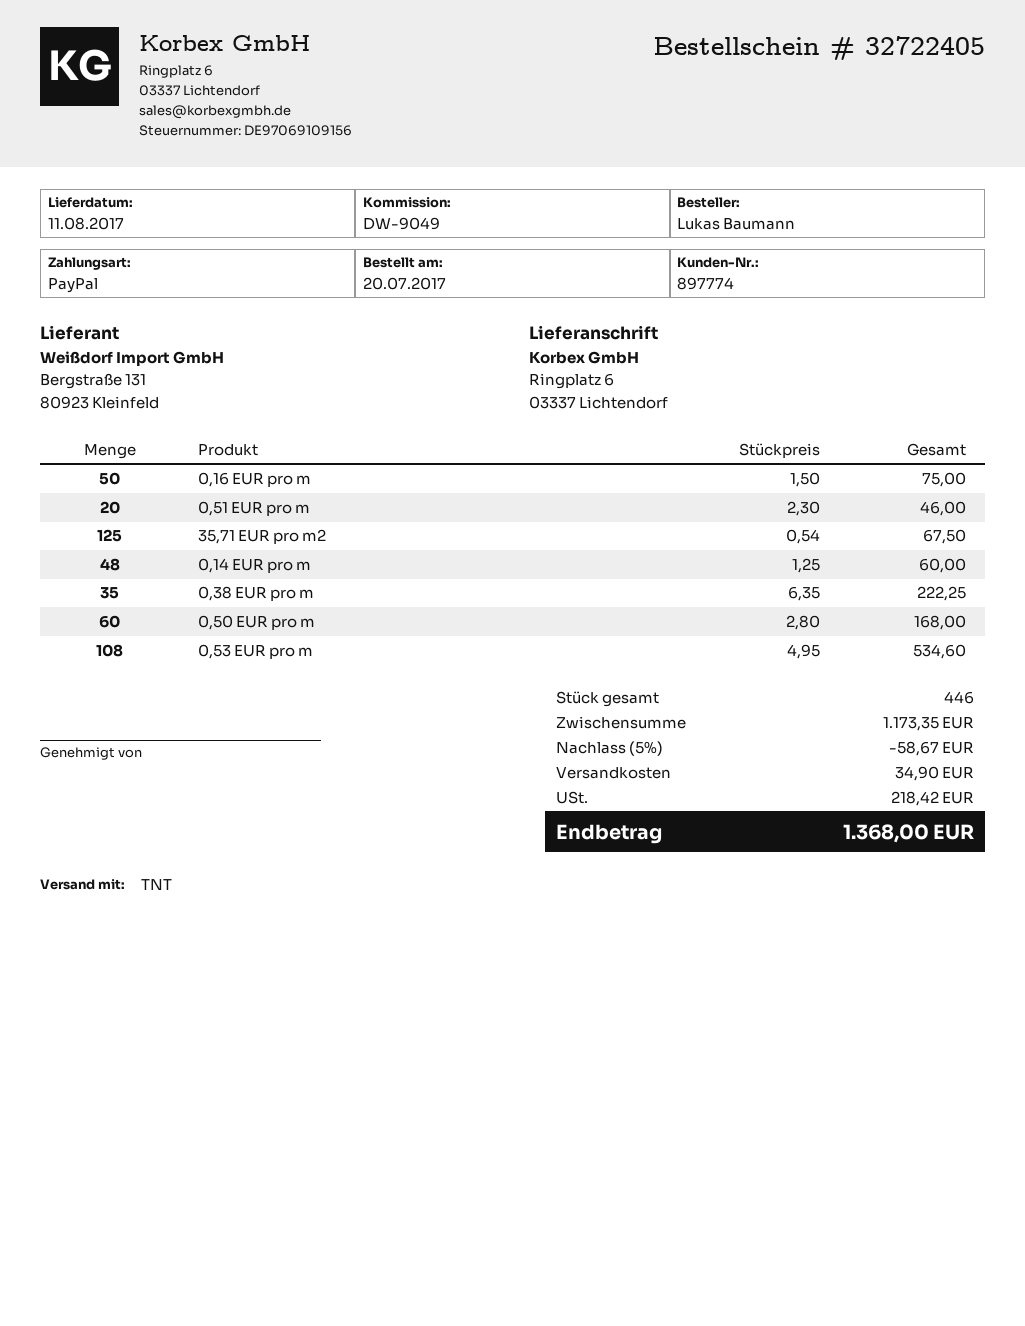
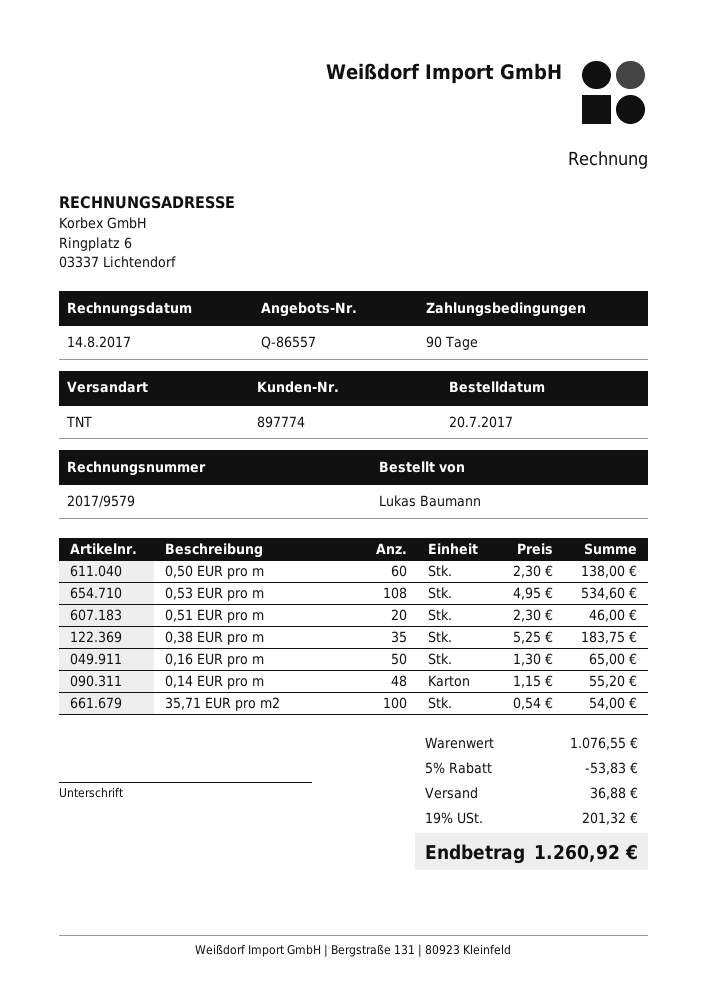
0,16 EUR pro m: 50 x 1.50 = 75.00 -> 50 x 1.30 = 65.00
35,71 EUR pro m2: 125 x 0.54 = 67.50 -> 100 x 0.54 = 54.00
0,14 EUR pro m: 48 x 1.25 = 60.00 -> 48 x 1.15 = 55.20
0,38 EUR pro m: 35 x 6.35 = 222.25 -> 35 x 5.25 = 183.75
0,50 EUR pro m: 60 x 2.80 = 168.00 -> 60 x 2.30 = 138.00
subtotal: 1173.35 -> 1076.55
discount: 5% = 58.67 -> 5% = 53.83
shipping: 34.90 -> 36.88
tax: 218.42 -> 201.32
total: 1368.00 -> 1260.92

